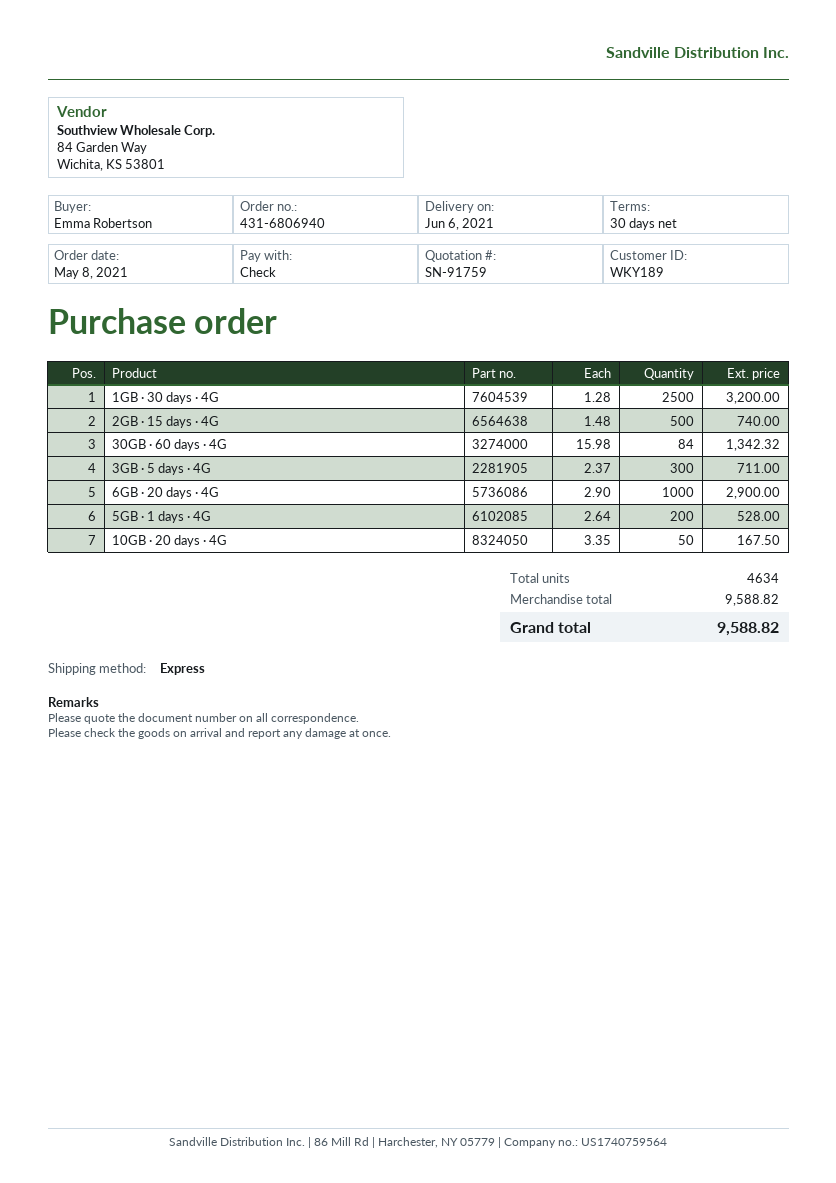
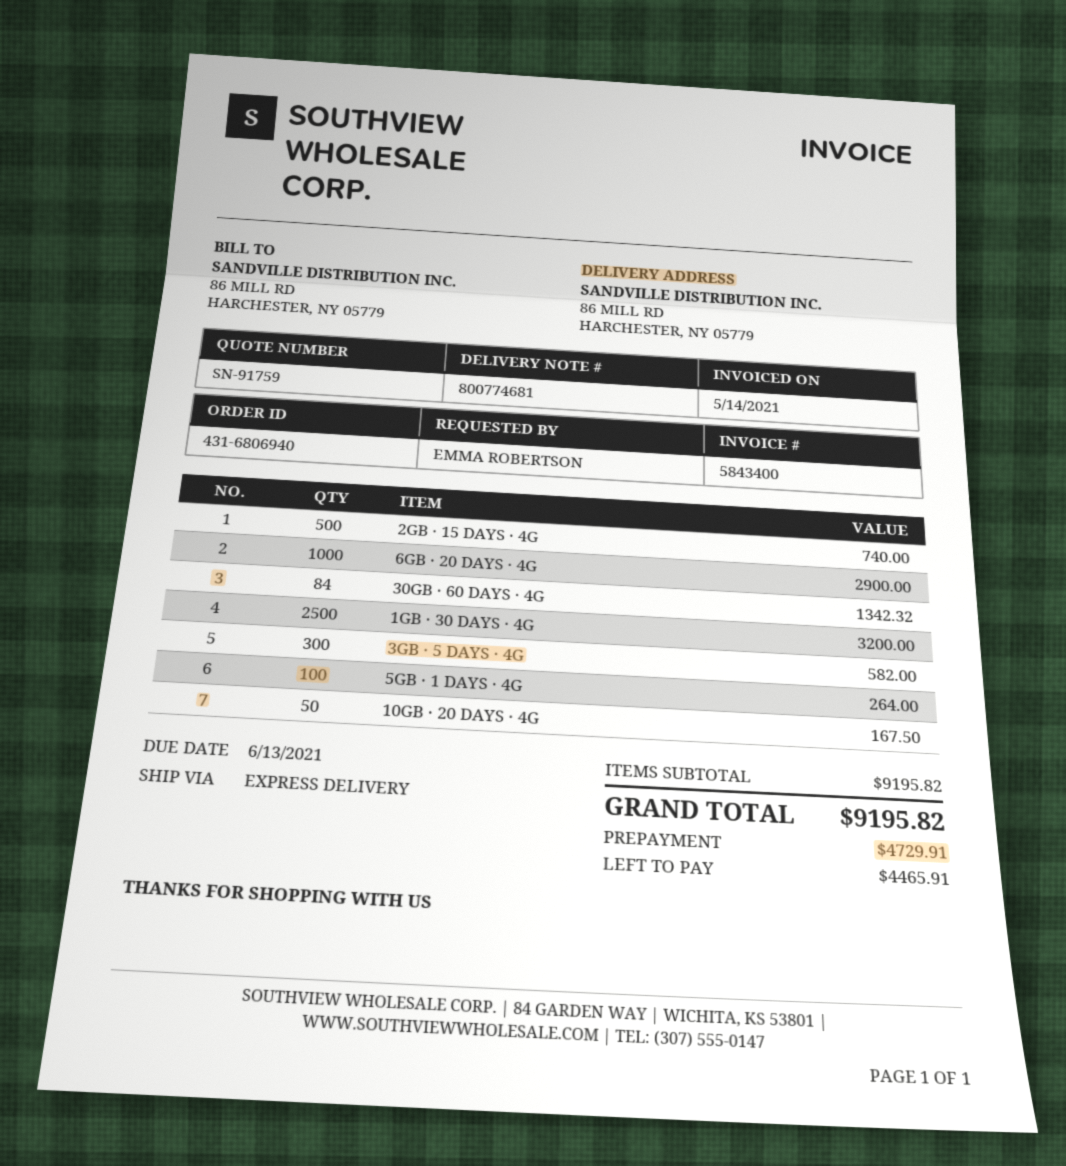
3GB · 5 days · 4G: 300 for 711.00 -> 300 for 582.00
5GB · 1 days · 4G: 200 for 528.00 -> 100 for 264.00
subtotal: 9588.82 -> 9195.82
total: 9588.82 -> 9195.82

